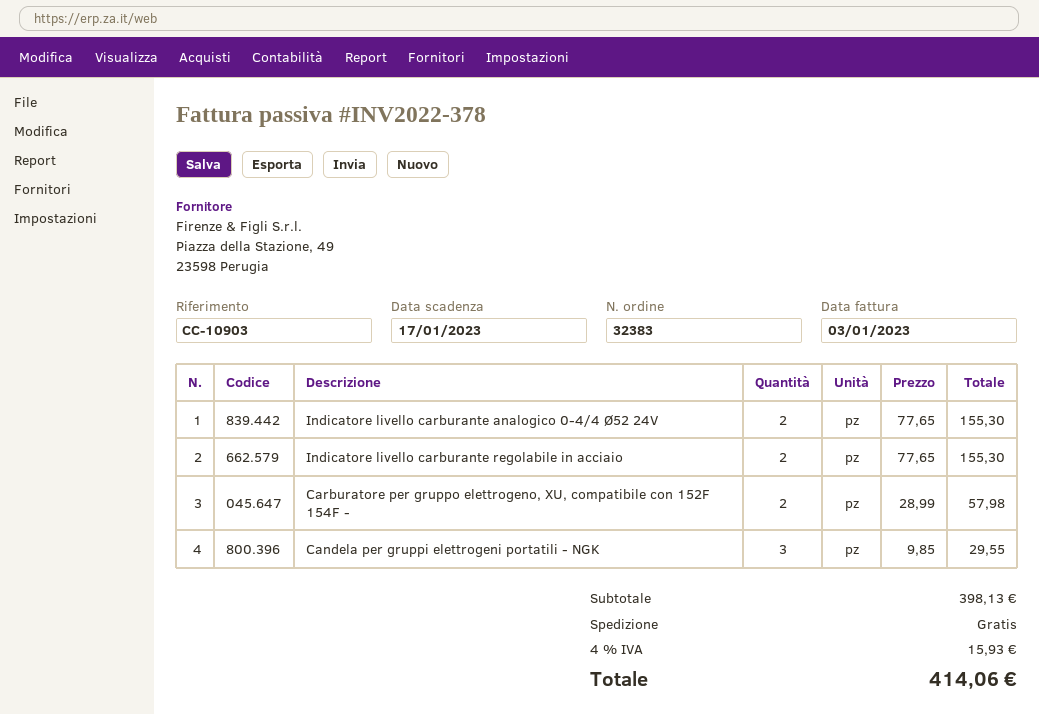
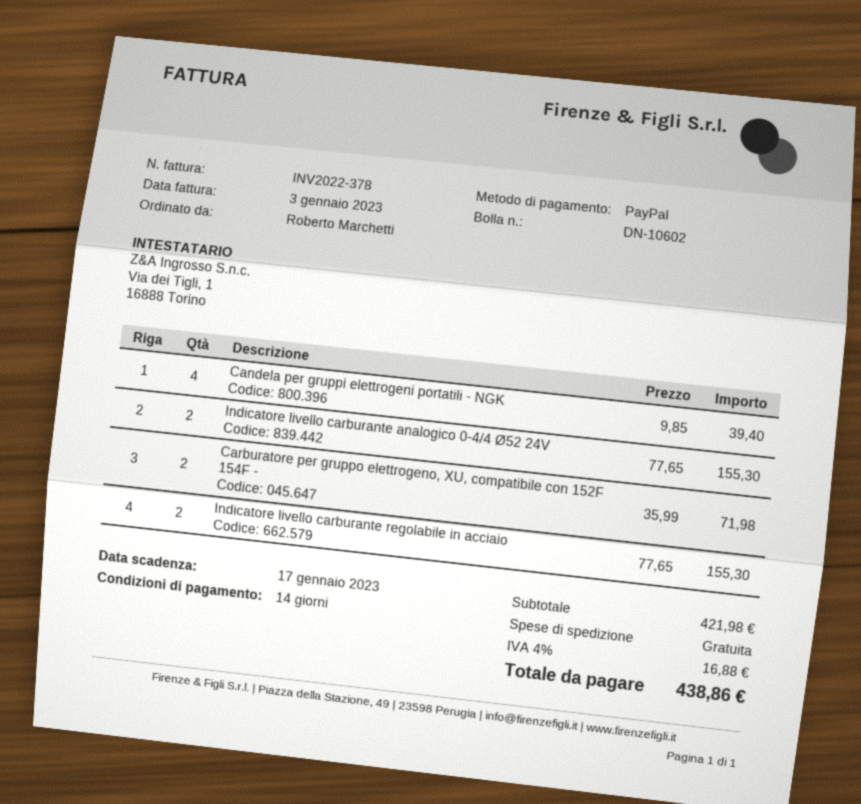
Carburatore per gruppo elettrogeno, XU, compatibile con 152F 154F -: 2 x 28.99 = 57.98 -> 2 x 35.99 = 71.98
Candela per gruppi elettrogeni portatili - NGK: 3 x 9.85 = 29.55 -> 4 x 9.85 = 39.40
subtotal: 398.13 -> 421.98
tax: 4% = 15.93 -> 4% = 16.88
total: 414.06 -> 438.86

